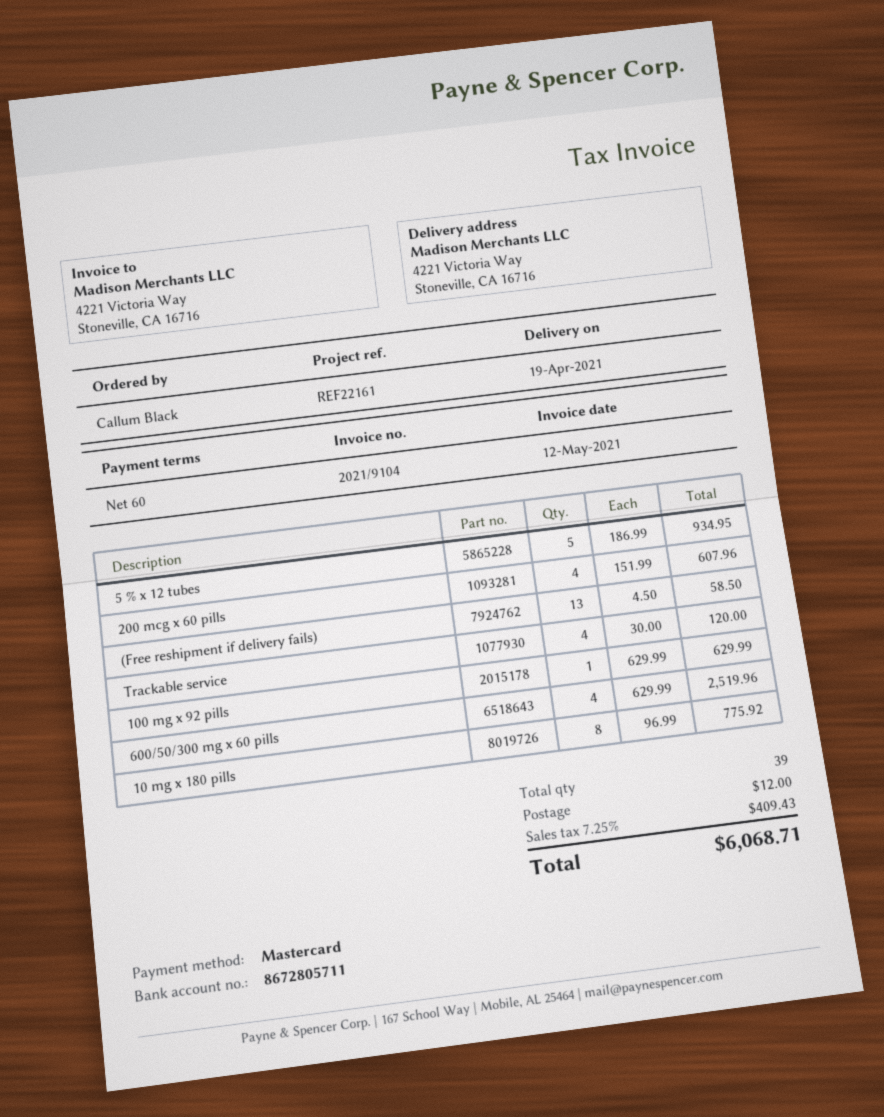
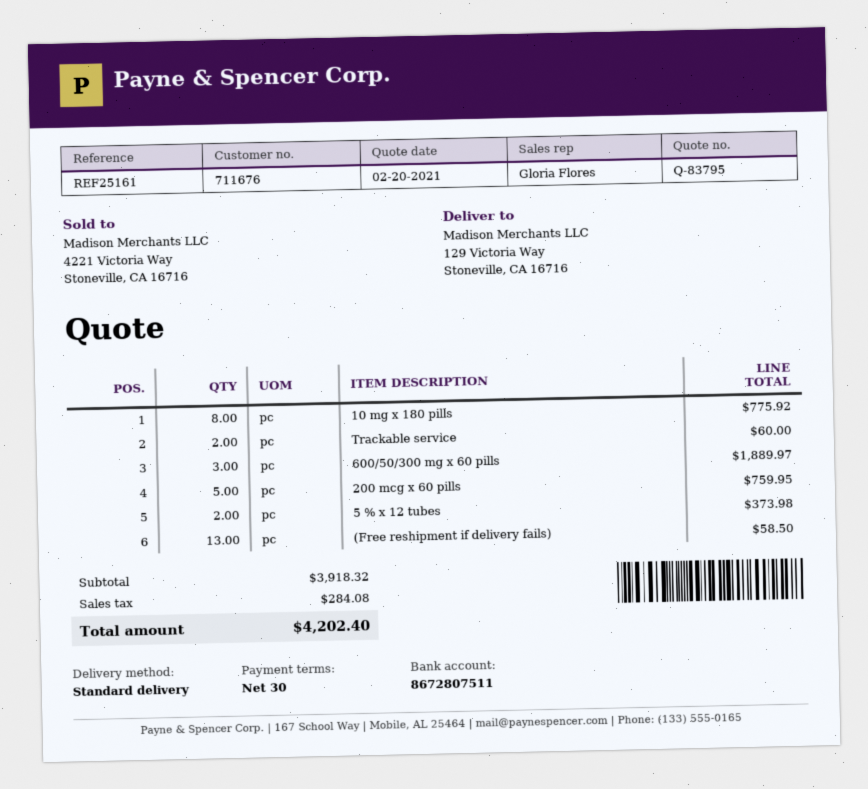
payment terms: 60 days -> 30 days
reference: REF22161 -> REF25161
bank account: 8672805711 -> 8672807511
ship to: 4221 Victoria Way, Stoneville, CA 16716 -> 129 Victoria Way, Stoneville, CA 16716
5 % x 12 tubes: 5 for 934.95 -> 2 for 373.98
200 mcg x 60 pills: 4 for 607.96 -> 5 for 759.95
Trackable service: 4 for 120.00 -> 2 for 60.00
100 mg x 92 pills: 1 for 629.99 -> none
600/50/300 mg x 60 pills: 4 for 2519.96 -> 3 for 1889.97
shipping: 12.00 -> none
tax: 409.43 -> 284.08
total: 6068.71 -> 4202.40

